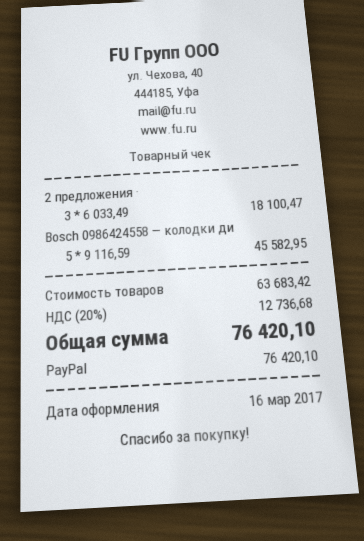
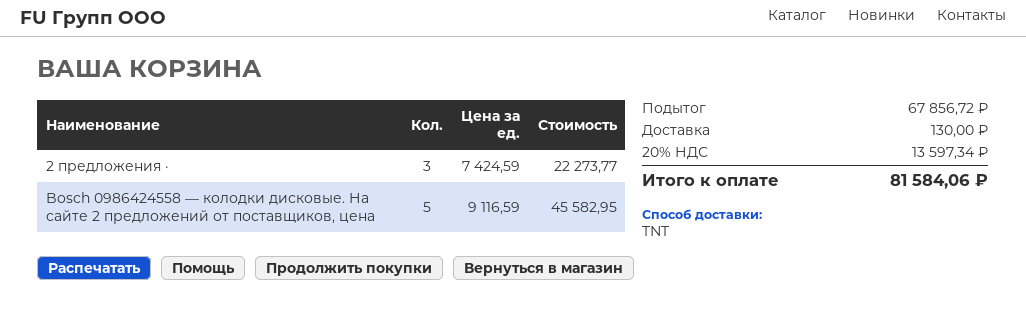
2 предложения ·: 3 x 6033.49 = 18100.47 -> 3 x 7424.59 = 22273.77
subtotal: 63683.42 -> 67856.72
shipping: none -> 130.00
tax: 20% = 12736.68 -> 20% = 13597.34
total: 76420.10 -> 81584.06

